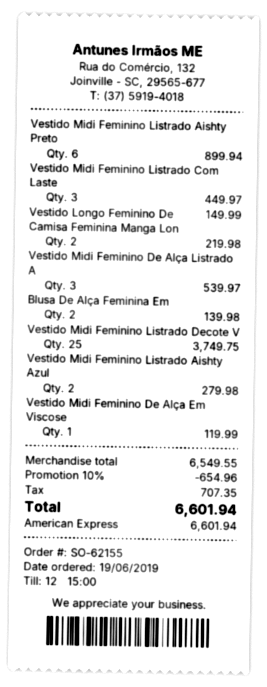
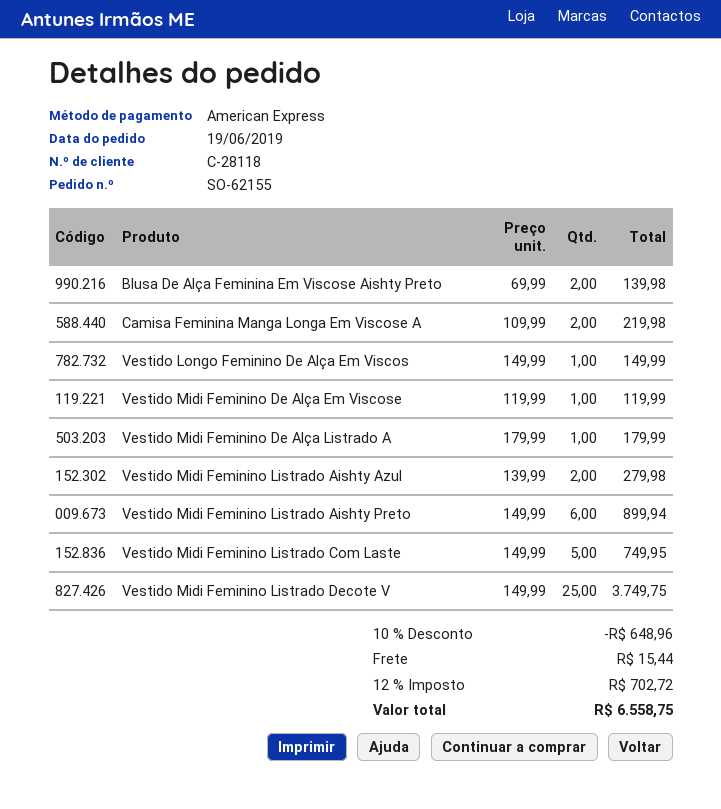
Vestido Midi Feminino Listrado Com Laste: 3 for 449.97 -> 5 for 749.95
Vestido Midi Feminino De Alça Listrado A: 3 for 539.97 -> 1 for 179.99
discount: 10% = 654.96 -> 10% = 648.96
shipping: none -> 15.44
tax: 707.35 -> 702.72
total: 6601.94 -> 6558.75

